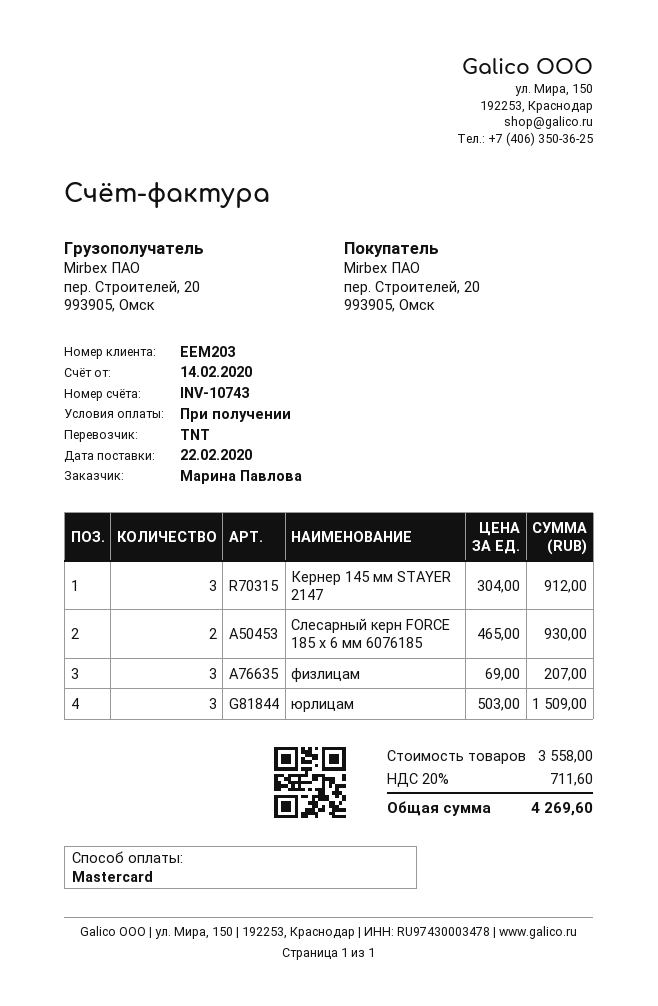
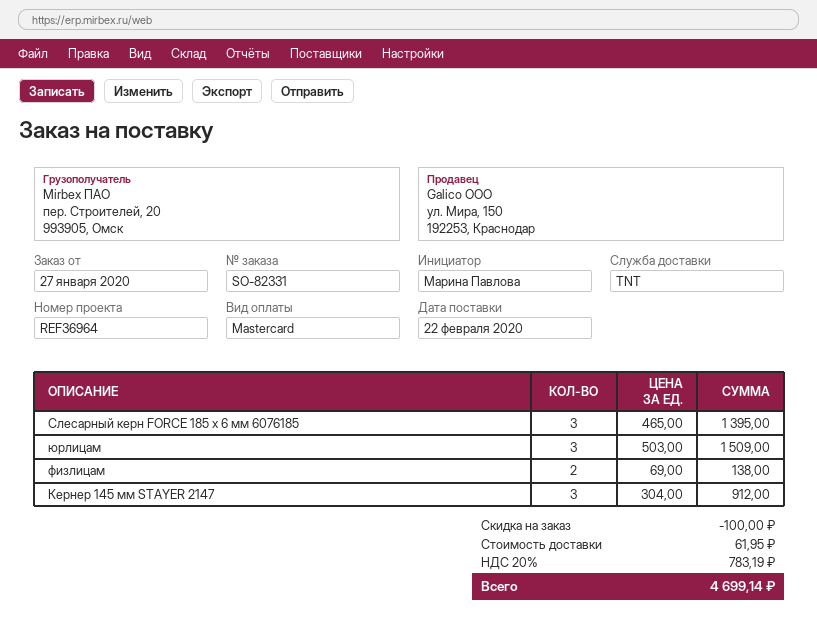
Слесарный керн FORCE 185 х 6 мм 6076185: 2 x 465.00 = 930.00 -> 3 x 465.00 = 1395.00
физлицам: 3 x 69.00 = 207.00 -> 2 x 69.00 = 138.00
discount: none -> 100.00
shipping: none -> 61.95
tax: 20% = 711.60 -> 20% = 783.19
total: 4269.60 -> 4699.14

